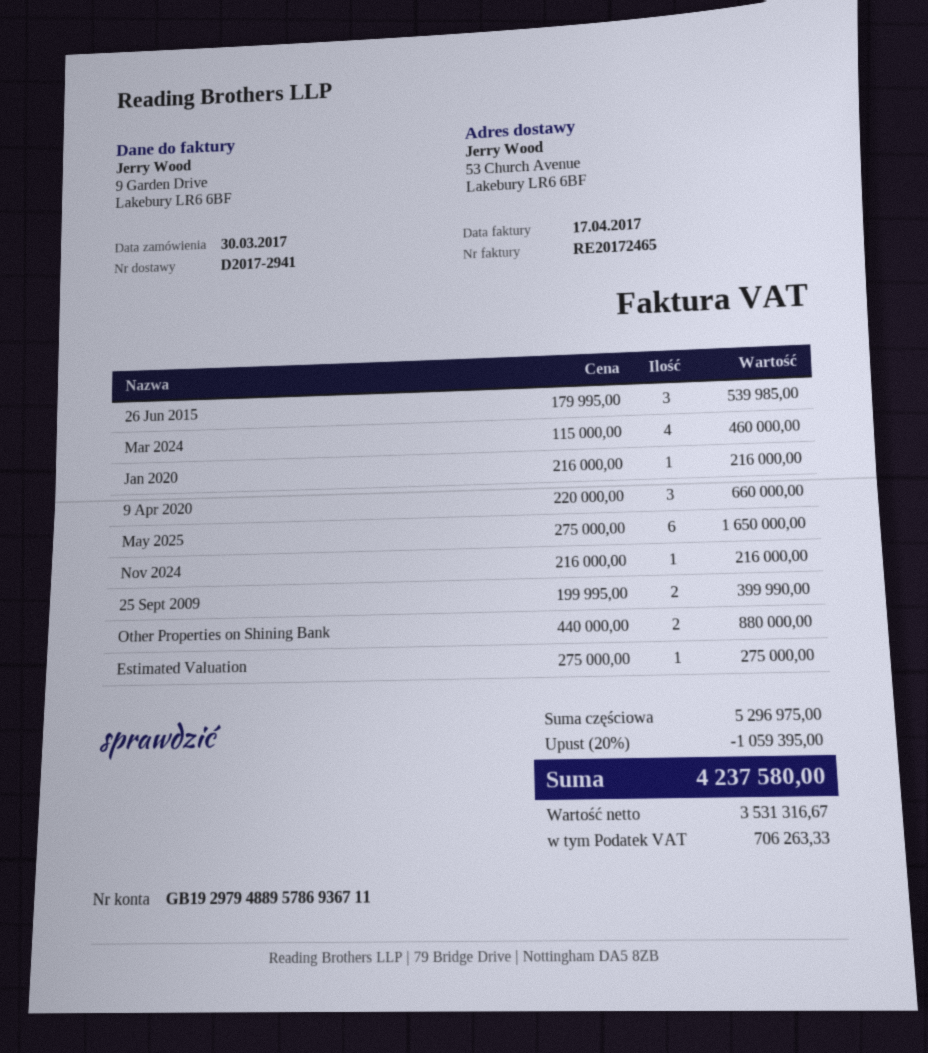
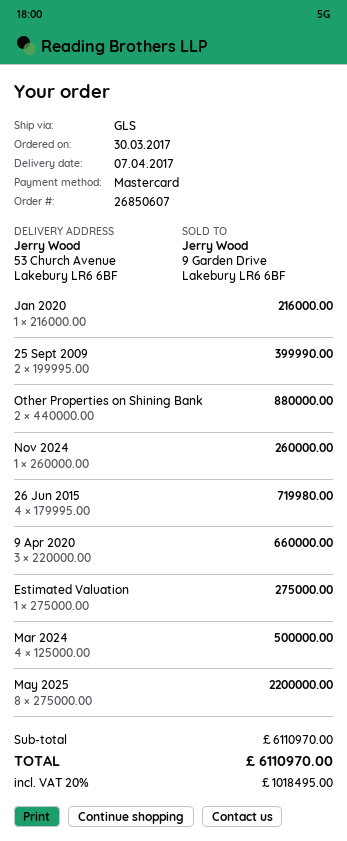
26 Jun 2015: 3 x 179995.00 = 539985.00 -> 4 x 179995.00 = 719980.00
Mar 2024: 4 x 115000.00 = 460000.00 -> 4 x 125000.00 = 500000.00
May 2025: 6 x 275000.00 = 1650000.00 -> 8 x 275000.00 = 2200000.00
Nov 2024: 1 x 216000.00 = 216000.00 -> 1 x 260000.00 = 260000.00
subtotal: 5296975.00 -> 6110970.00
discount: 20% = 1059395.00 -> none
tax: 706263.33 -> 1018495.00
total: 4237580.00 -> 6110970.00

